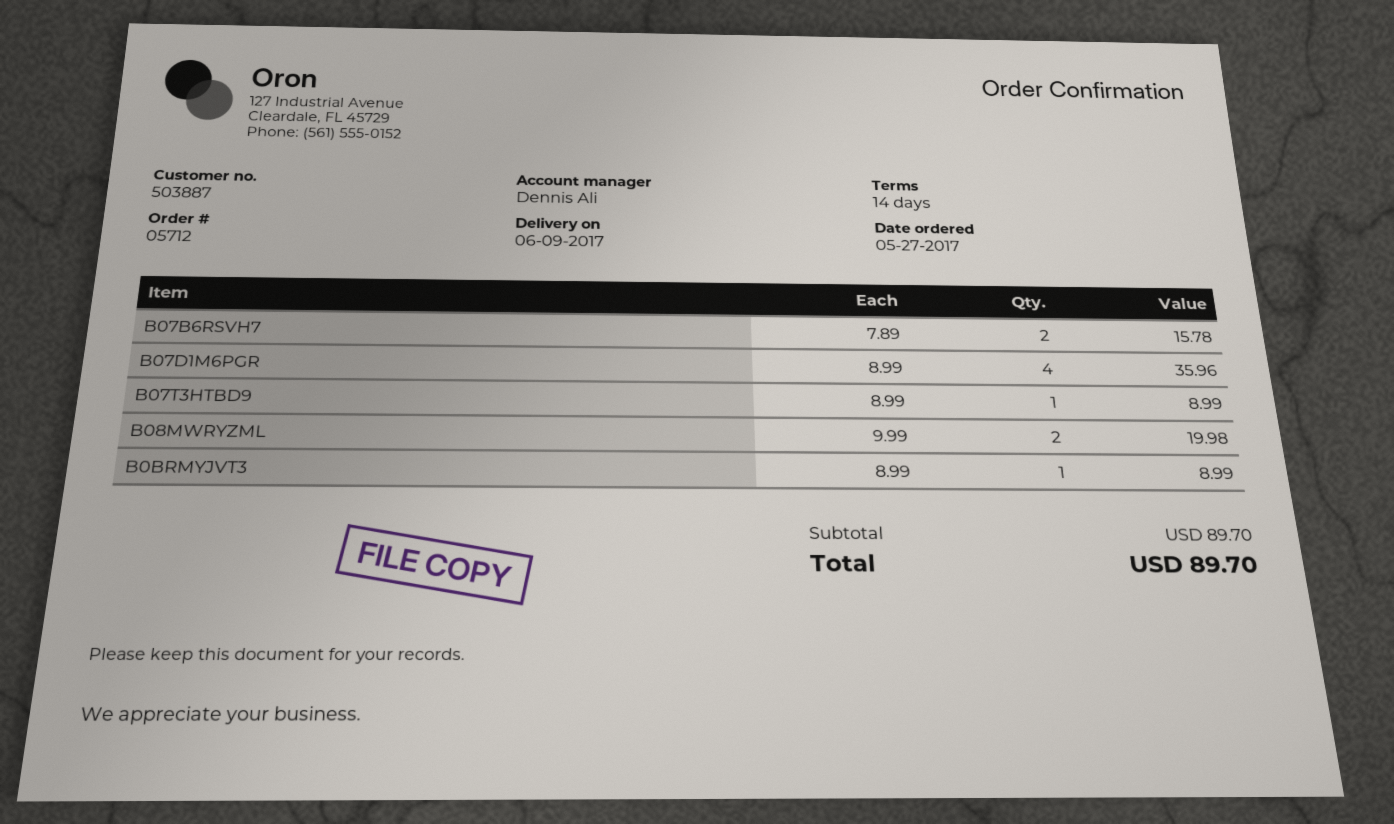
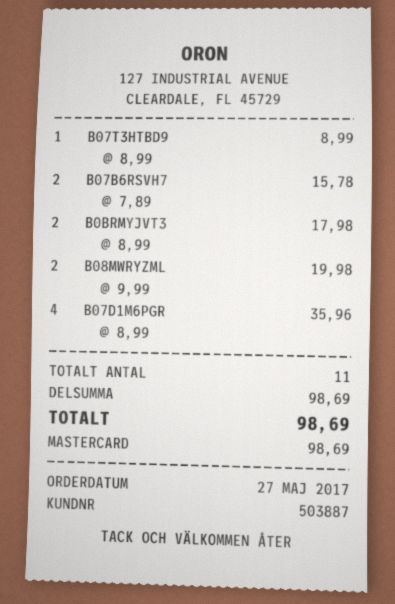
B0BRMYJVT3: 1 x 8.99 = 8.99 -> 2 x 8.99 = 17.98
subtotal: 89.70 -> 98.69
total: 89.70 -> 98.69

